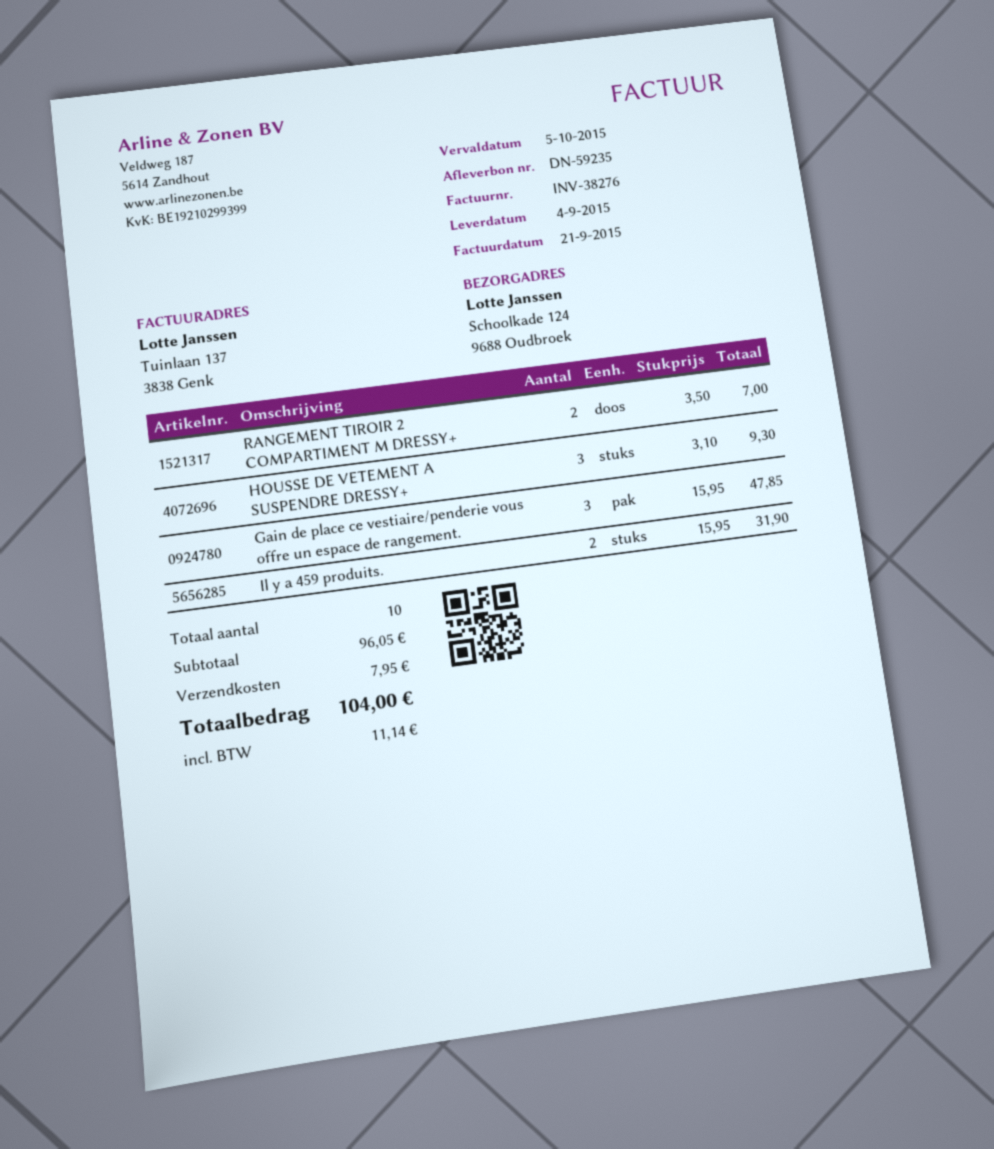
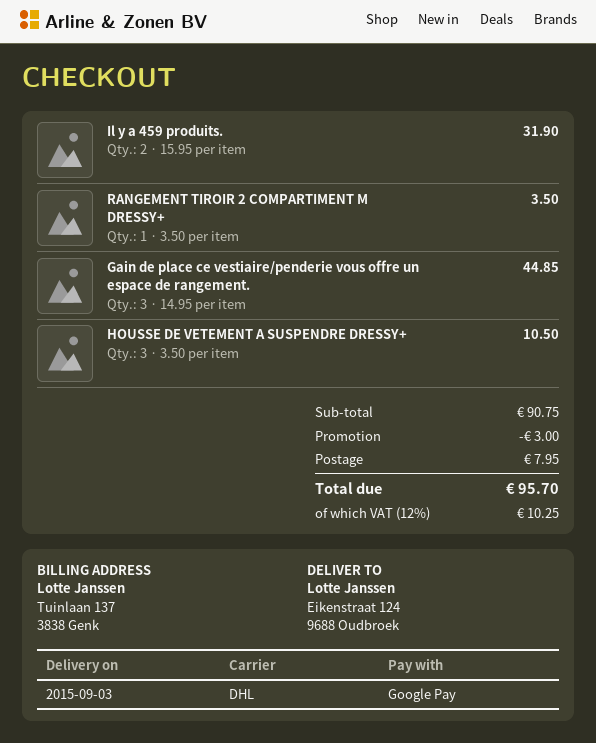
delivery date: 2015-09-04 -> 2015-09-03
ship to: Schoolkade 124, 9688 Oudbroek -> Eikenstraat 124, 9688 Oudbroek
RANGEMENT TIROIR 2 COMPARTIMENT M DRESSY+: 2 x 3.50 = 7.00 -> 1 x 3.50 = 3.50
HOUSSE DE VETEMENT A SUSPENDRE DRESSY+: 3 x 3.10 = 9.30 -> 3 x 3.50 = 10.50
Gain de place ce vestiaire/penderie vous offre un espace de rangement.: 3 x 15.95 = 47.85 -> 3 x 14.95 = 44.85
subtotal: 96.05 -> 90.75
discount: none -> 3.00
tax: 11.14 -> 10.25
total: 104.00 -> 95.70

